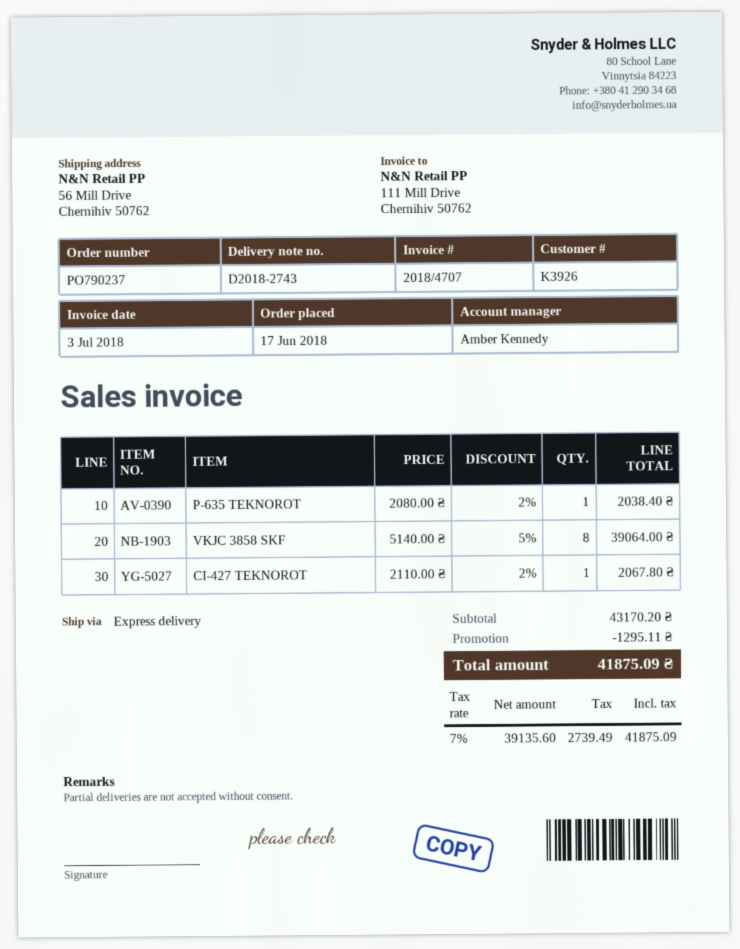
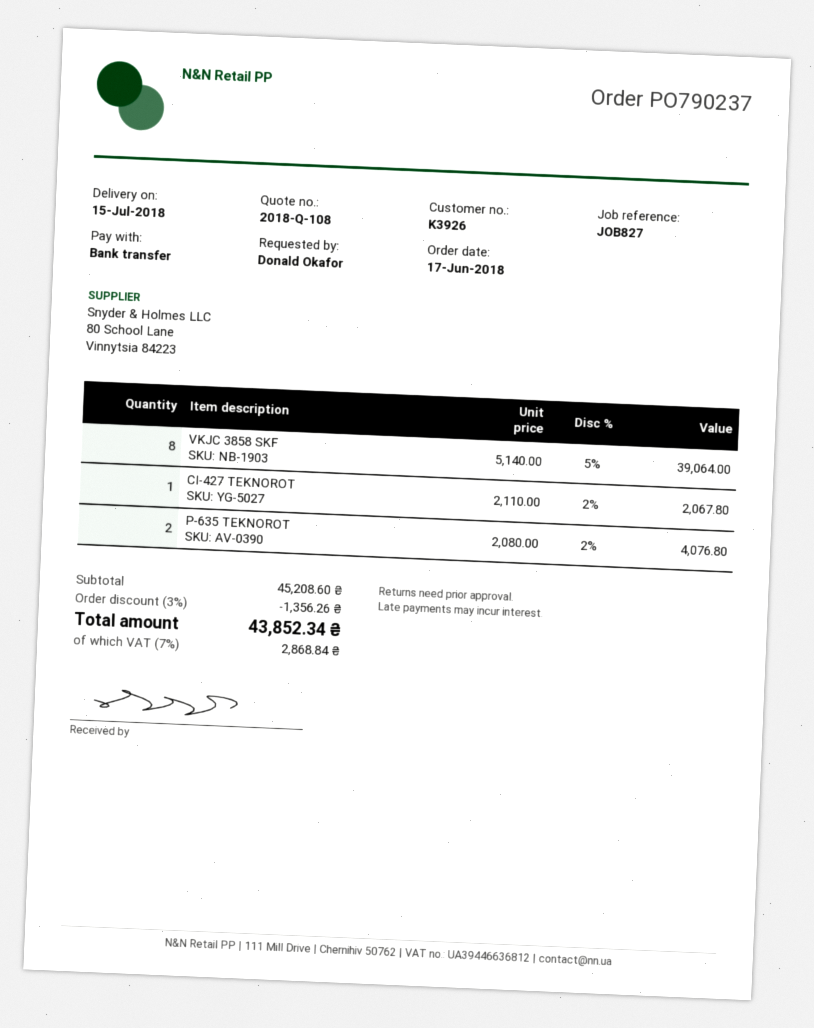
P-635 TEKNOROT: 1 x 2080.00 - 2% = 2038.40 -> 2 x 2080.00 - 2% = 4076.80
subtotal: 43170.20 -> 45208.60
discount: 1295.11 -> 1356.26
tax: 7% = 2739.49 -> 7% = 2868.84
total: 41875.09 -> 43852.34

